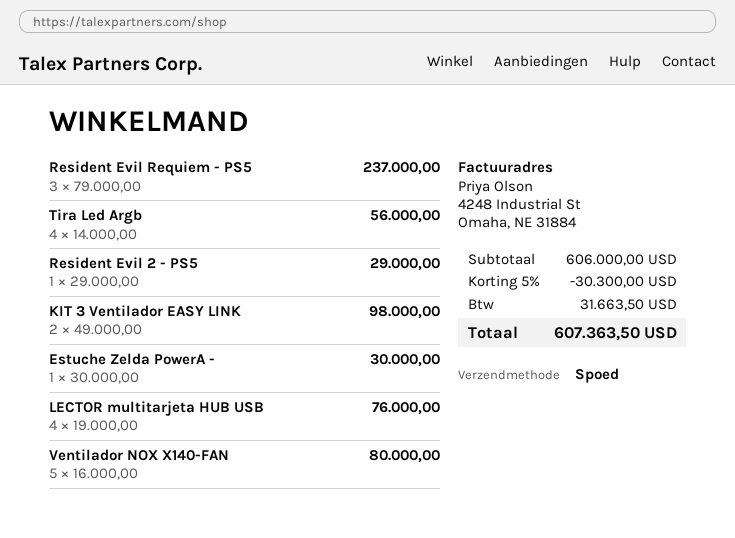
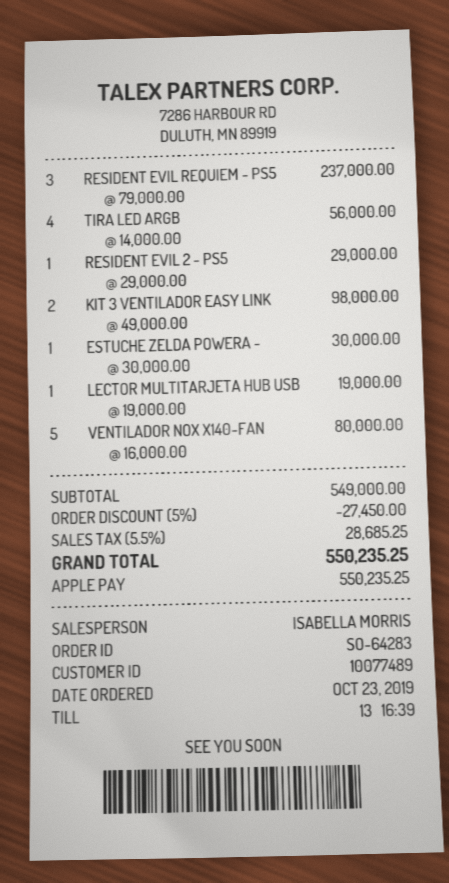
LECTOR multitarjeta HUB USB: 4 x 19000.00 = 76000.00 -> 1 x 19000.00 = 19000.00
subtotal: 606000.00 -> 549000.00
discount: 5% = 30300.00 -> 5% = 27450.00
tax: 31663.50 -> 28685.25
total: 607363.50 -> 550235.25

